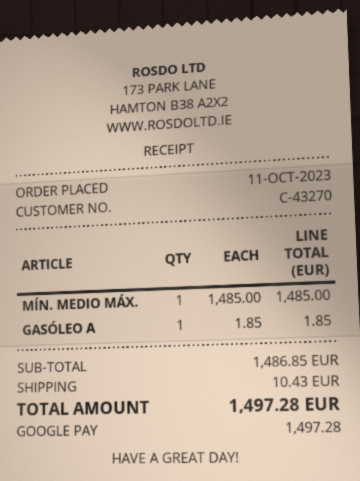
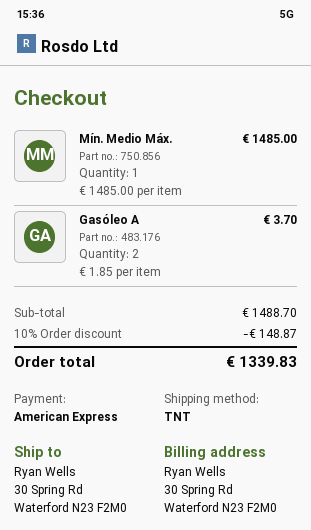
payment method: Google Pay -> American Express
GASÓLEO A: 1 x 1.85 = 1.85 -> 2 x 1.85 = 3.70
subtotal: 1486.85 -> 1488.70
discount: none -> 10% = 148.87
shipping: 10.43 -> none
total: 1497.28 -> 1339.83

